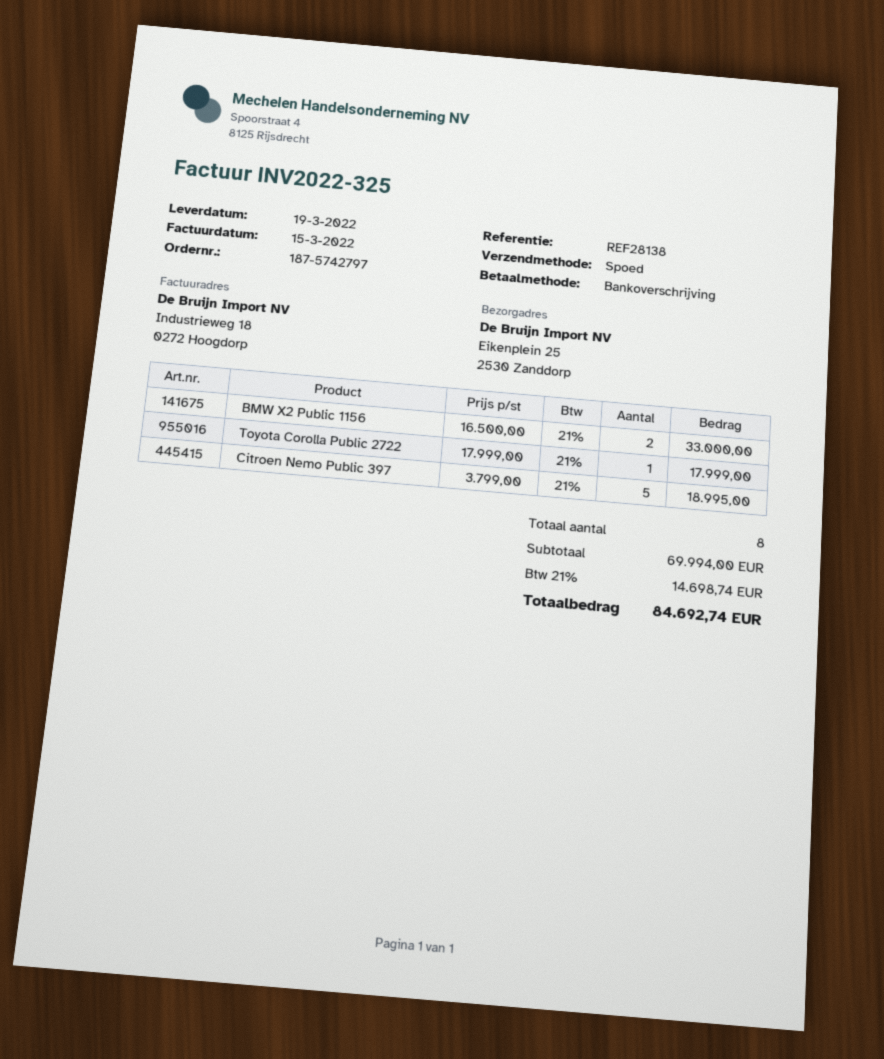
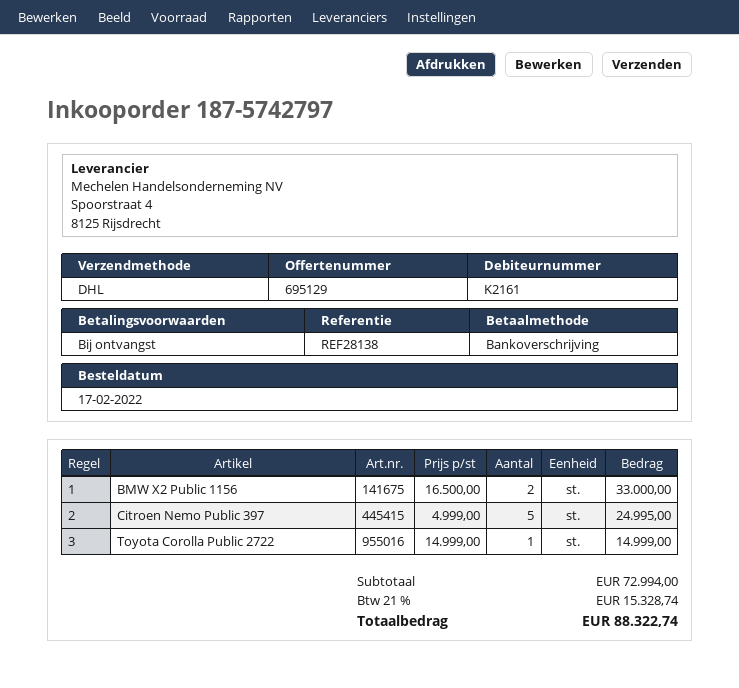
shipping method: express -> DHL
Toyota Corolla Public 2722: 1 x 17999.00 = 17999.00 -> 1 x 14999.00 = 14999.00
Citroen Nemo Public 397: 5 x 3799.00 = 18995.00 -> 5 x 4999.00 = 24995.00
subtotal: 69994.00 -> 72994.00
tax: 21% = 14698.74 -> 21% = 15328.74
total: 84692.74 -> 88322.74

